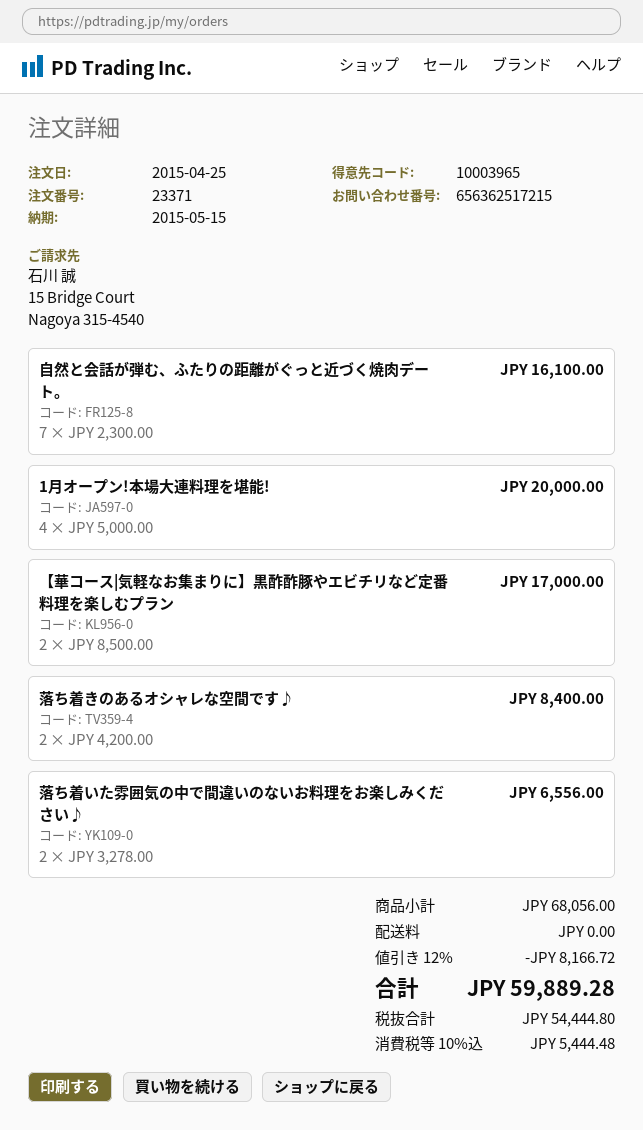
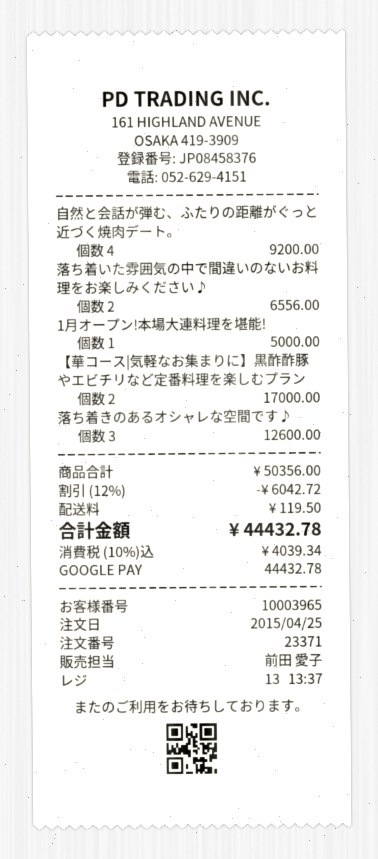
自然と会話が弾む、ふたりの距離がぐっと近づく焼肉デート。: 7 for 16100.00 -> 4 for 9200.00
1月オープン!本場大連料理を堪能!: 4 for 20000.00 -> 1 for 5000.00
落ち着きのあるオシャレな空間です♪: 2 for 8400.00 -> 3 for 12600.00
subtotal: 68056.00 -> 50356.00
discount: 12% = 8166.72 -> 12% = 6042.72
shipping: 0.00 -> 119.50
tax: 10% = 5444.48 -> 10% = 4039.34
total: 59889.28 -> 44432.78

